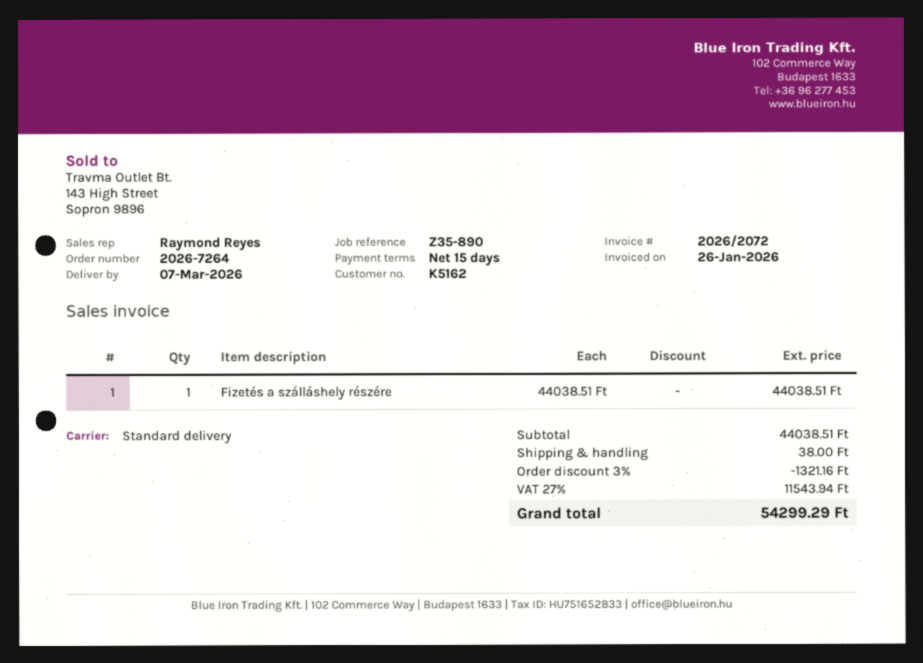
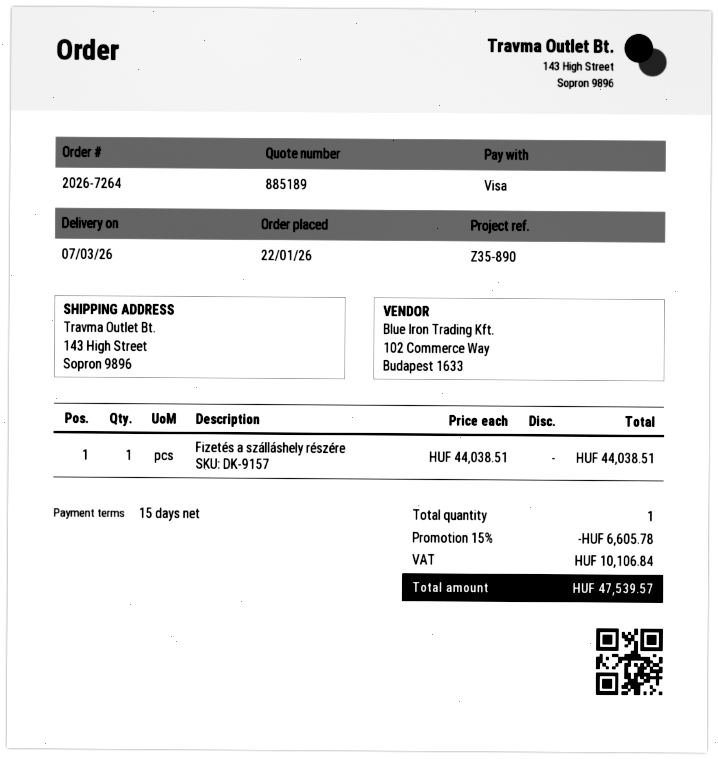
discount: 3% = 1321.16 -> 15% = 6605.78
shipping: 38.00 -> none
tax: 11543.94 -> 10106.84
total: 54299.29 -> 47539.57

